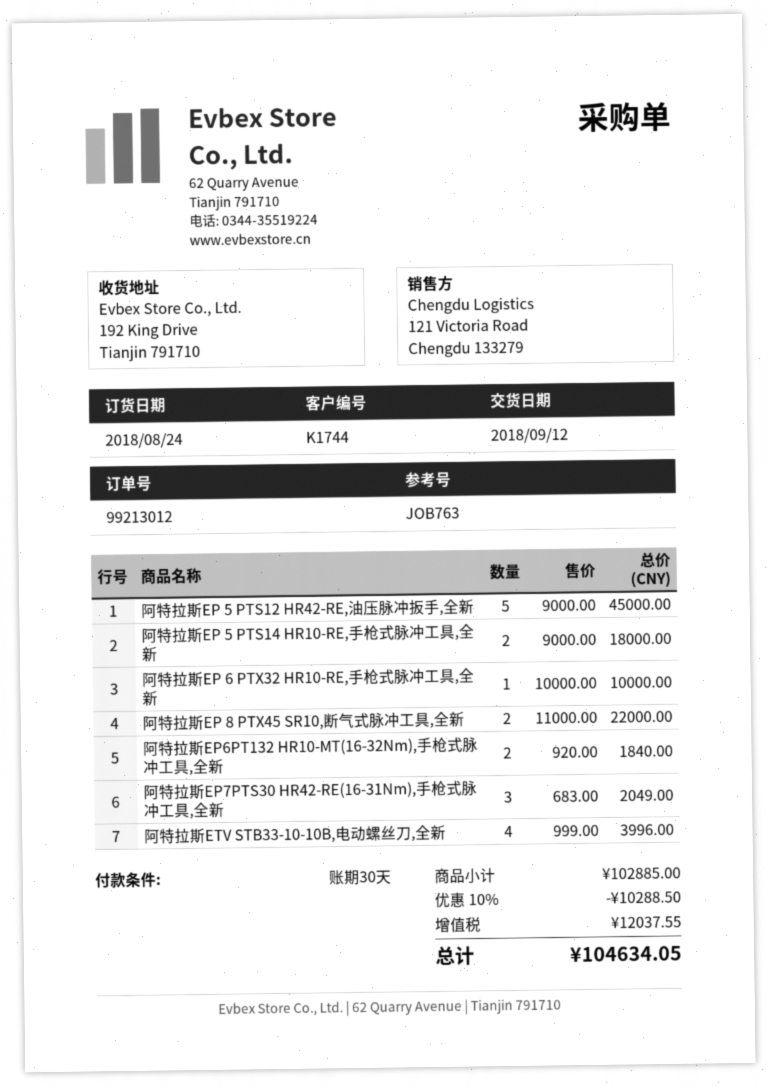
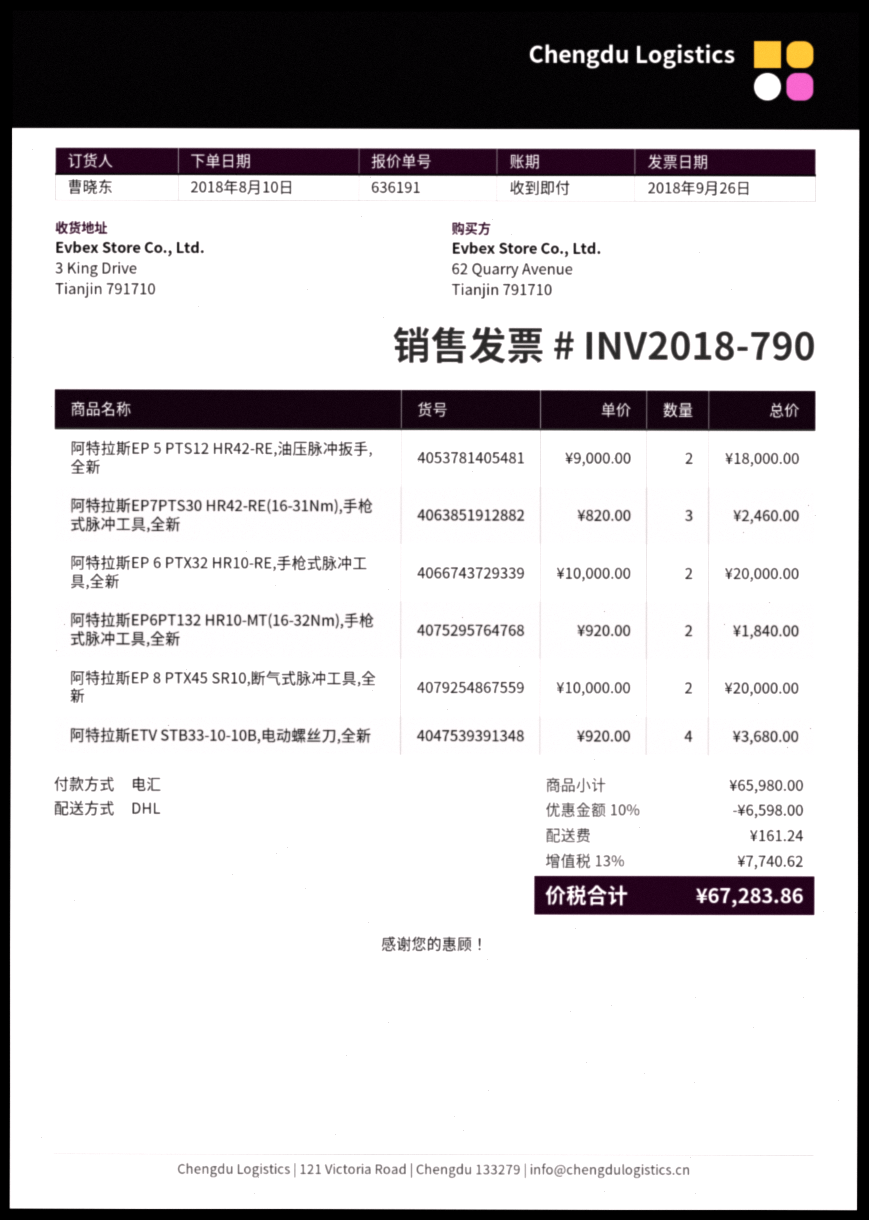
order date: 2018-08-24 -> 2018-08-10
payment terms: 30 days -> on receipt
ship to: 192 King Drive, Tianjin 791710 -> 3 King Drive, Tianjin 791710
阿特拉斯EP 5 PTS12 HR42-RE,油压脉冲扳手,全新: 5 x 9000.00 = 45000.00 -> 2 x 9000.00 = 18000.00
阿特拉斯EP 5 PTS14 HR10-RE,手枪式脉冲工具,全新: 2 x 9000.00 = 18000.00 -> none
阿特拉斯EP 6 PTX32 HR10-RE,手枪式脉冲工具,全新: 1 x 10000.00 = 10000.00 -> 2 x 10000.00 = 20000.00
阿特拉斯EP 8 PTX45 SR10,断气式脉冲工具,全新: 2 x 11000.00 = 22000.00 -> 2 x 10000.00 = 20000.00
阿特拉斯EP7PTS30 HR42-RE(16-31Nm),手枪式脉冲工具,全新: 3 x 683.00 = 2049.00 -> 3 x 820.00 = 2460.00
阿特拉斯ETV STB33-10-10B,电动螺丝刀,全新: 4 x 999.00 = 3996.00 -> 4 x 920.00 = 3680.00
subtotal: 102885.00 -> 65980.00
discount: 10% = 10288.50 -> 10% = 6598.00
shipping: none -> 161.24
tax: 12037.55 -> 7740.62
total: 104634.05 -> 67283.86

